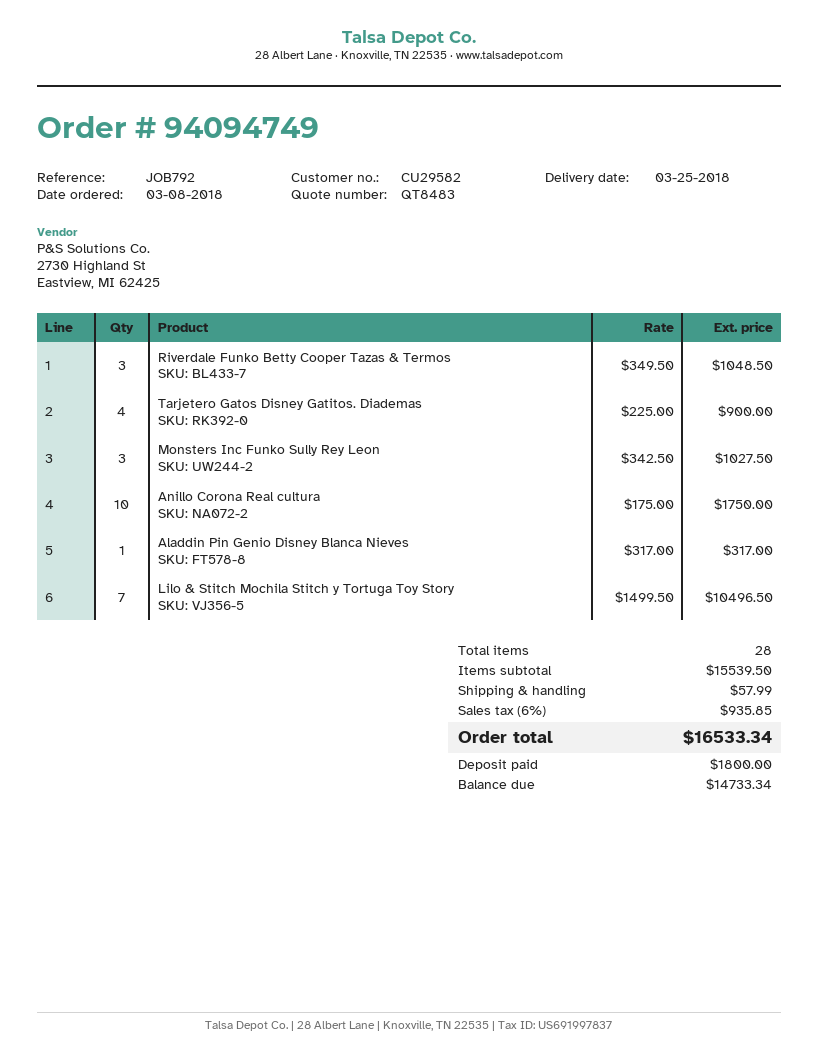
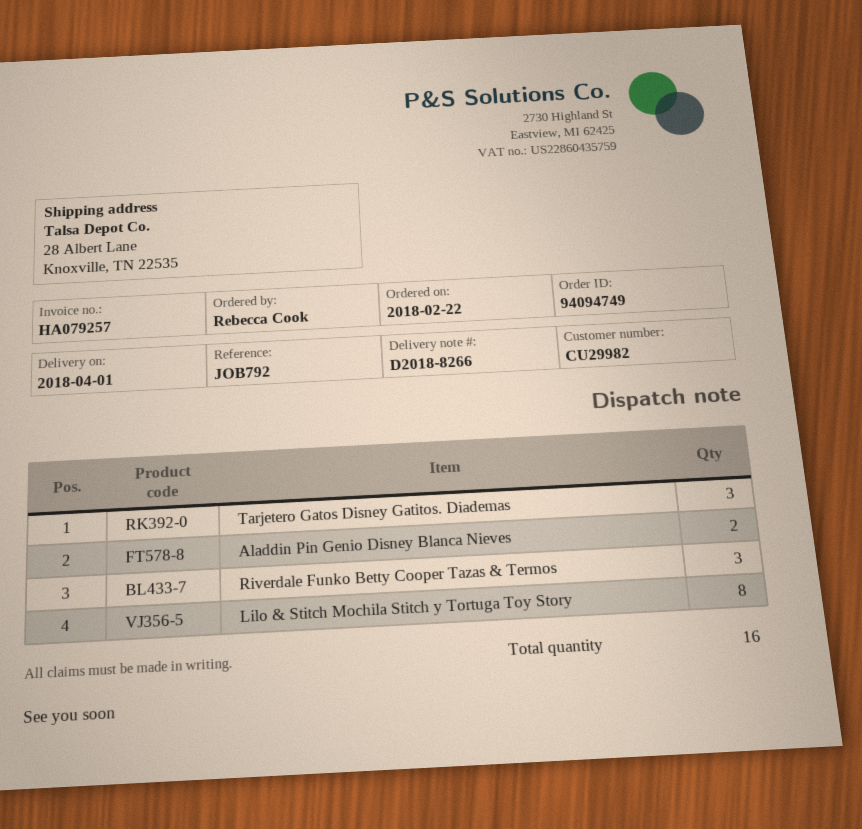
order date: 2018-03-08 -> 2018-02-22
delivery date: 2018-03-25 -> 2018-04-01
customer number: CU29582 -> CU29982
Tarjetero Gatos Disney Gatitos. Diademas: 4 -> 3
Monsters Inc Funko Sully Rey Leon: 3 -> none
Anillo Corona Real cultura: 10 -> none
Aladdin Pin Genio Disney Blanca Nieves: 1 -> 2
Lilo & Stitch Mochila Stitch y Tortuga Toy Story: 7 -> 8
total quantity: 28 -> 16

